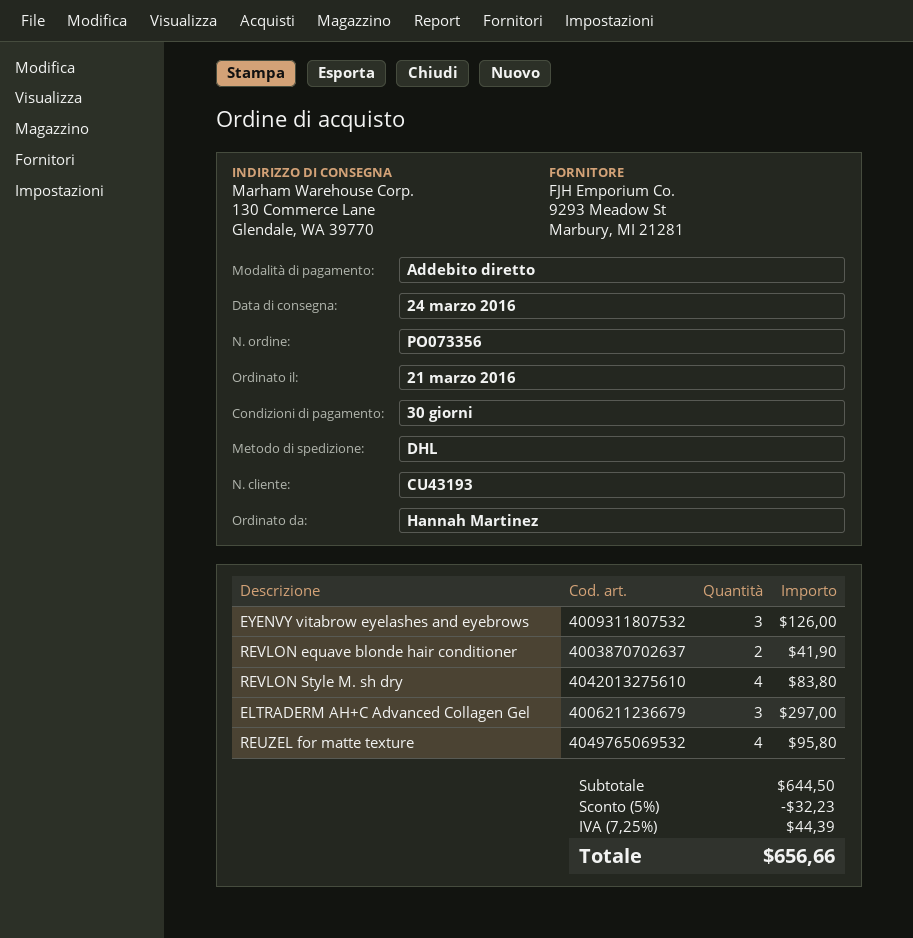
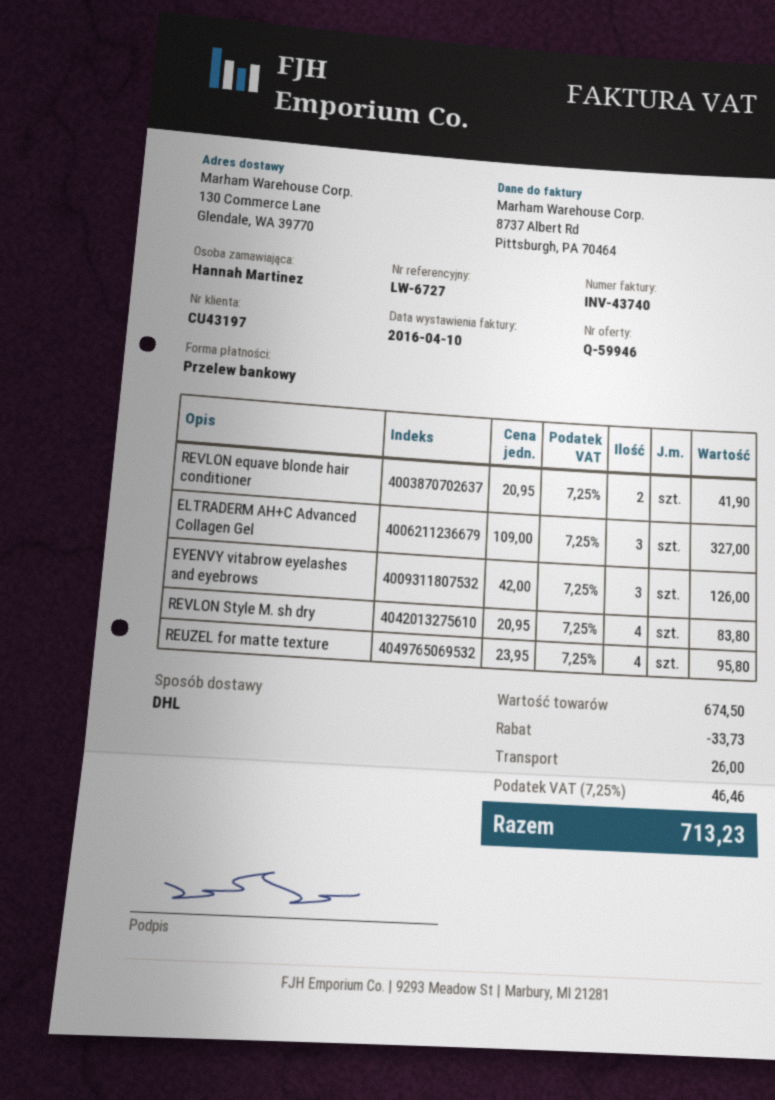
customer number: CU43193 -> CU43197
payment method: direct debit -> bank transfer
ELTRADERM AH+C Advanced Collagen Gel: 3 for 297.00 -> 3 for 327.00
subtotal: 644.50 -> 674.50
discount: 32.23 -> 33.73
shipping: none -> 26.00
tax: 7.25% = 44.39 -> 7.25% = 46.46
total: 656.66 -> 713.23

